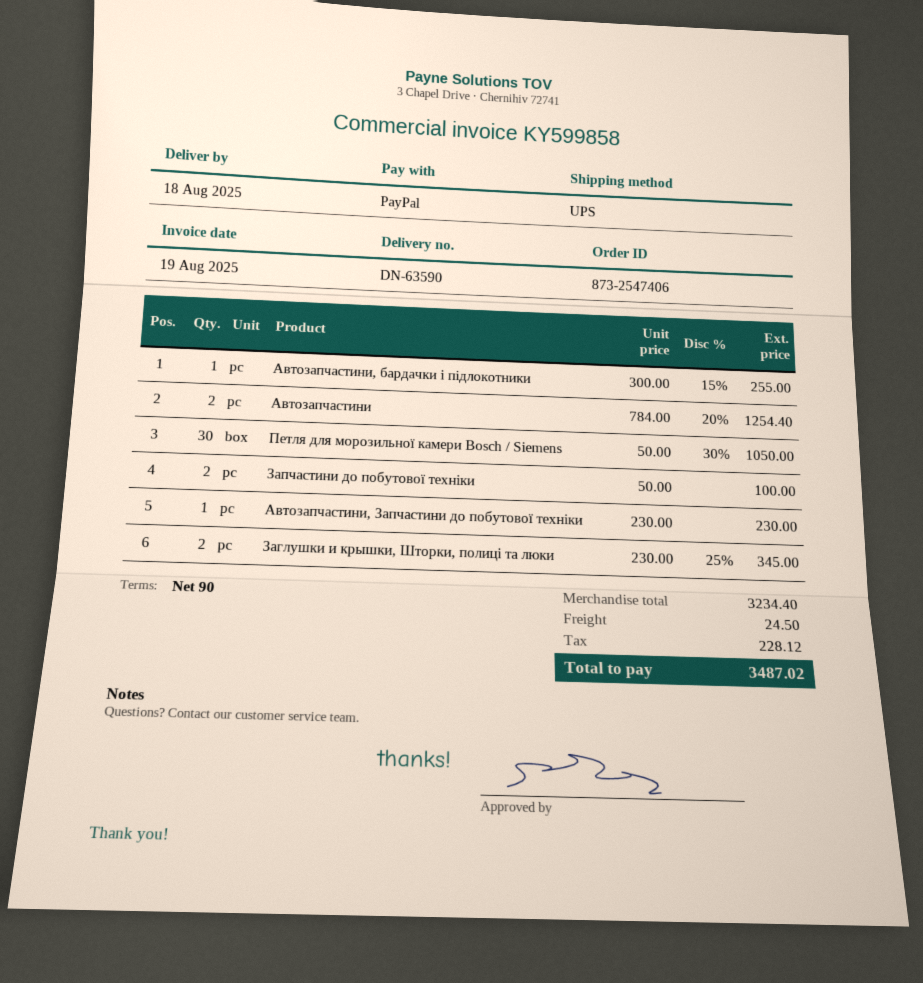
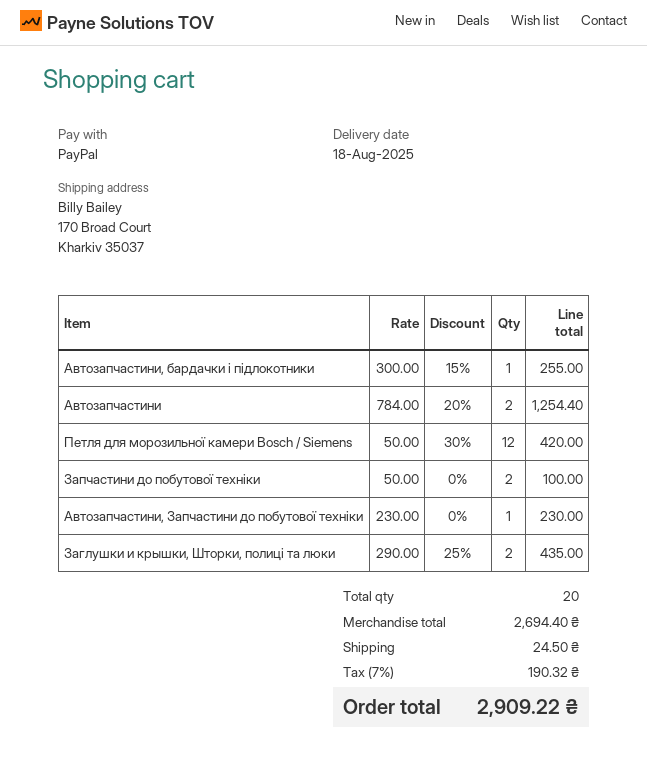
Петля для морозильної камери Bosch / Siemens: 30 x 50.00 - 30% = 1050.00 -> 12 x 50.00 - 30% = 420.00
Заглушки и крышки, Шторки, полиці та люки: 2 x 230.00 - 25% = 345.00 -> 2 x 290.00 - 25% = 435.00
subtotal: 3234.40 -> 2694.40
tax: 228.12 -> 190.32
total: 3487.02 -> 2909.22

